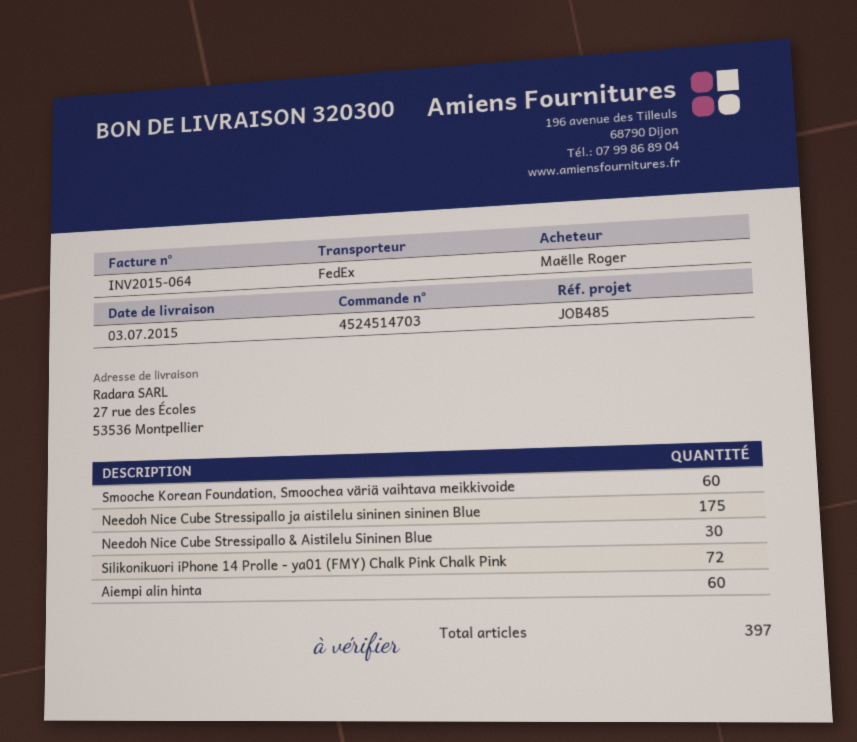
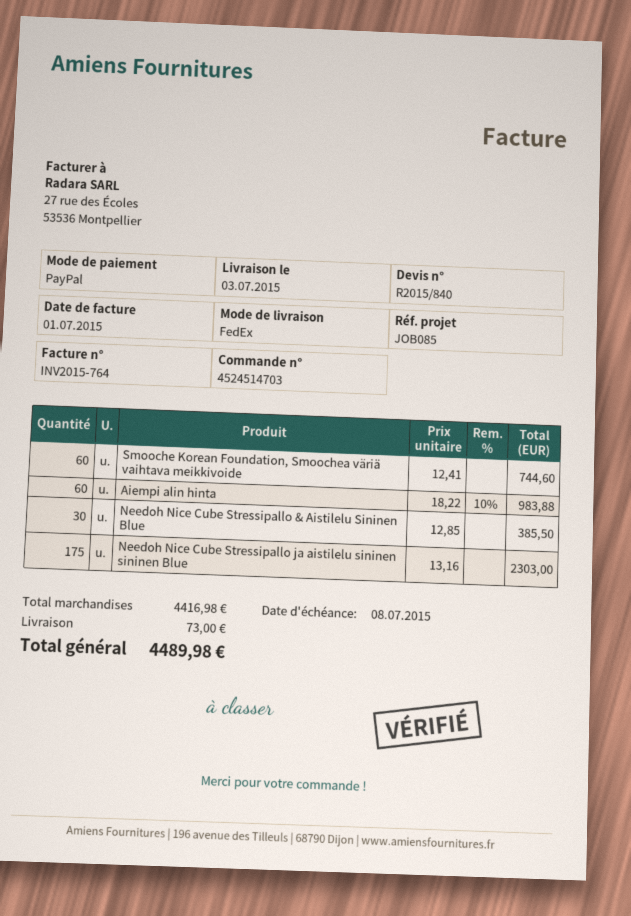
invoice number: INV2015-064 -> INV2015-764
reference: JOB485 -> JOB085
Silikonikuori iPhone 14 Prolle - ya01 (FMY) Chalk Pink Chalk Pink: 72 -> none

